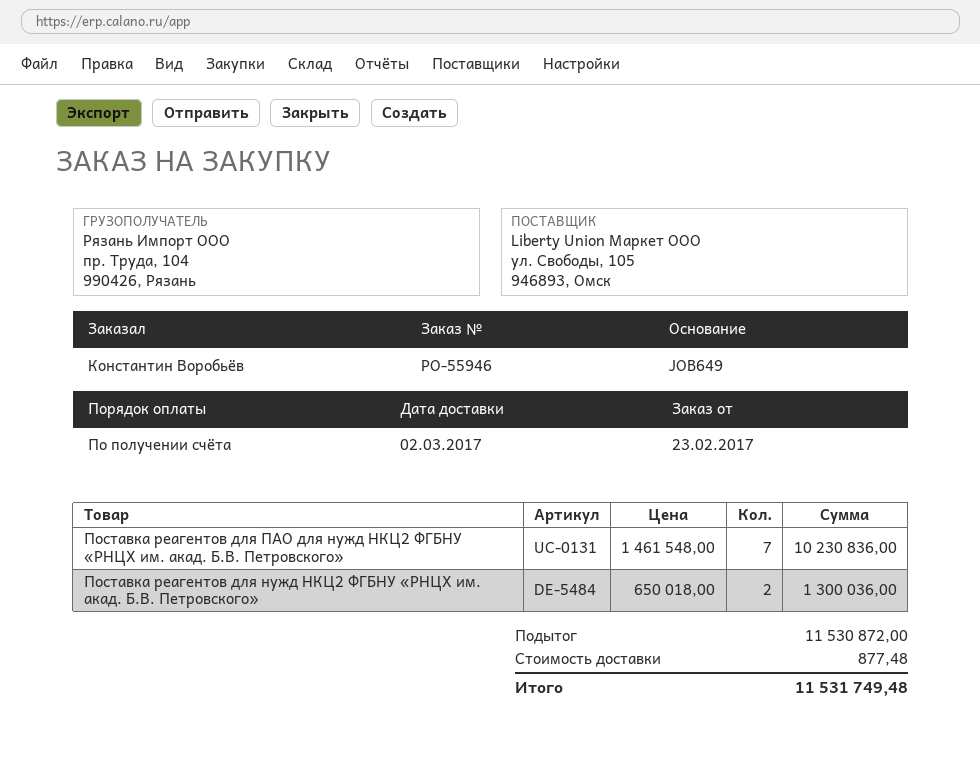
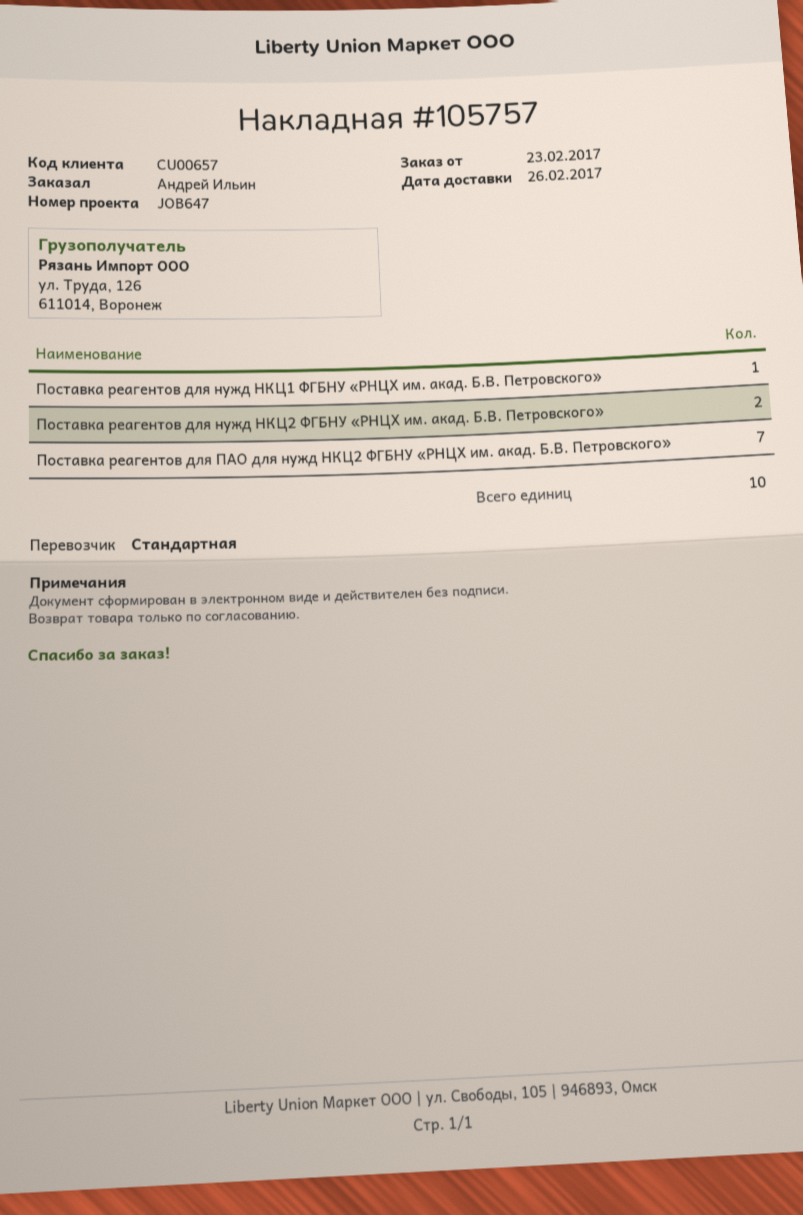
delivery date: 2017-03-02 -> 2017-02-26
reference: JOB649 -> JOB647
ordered by: Константин Воробьёв -> Андрей Ильин
ship to: пр. Труда, 104, 990426, Рязань -> ул. Труда, 126, 611014, Воронеж
Поставка реагентов для нужд НКЦ1 ФГБНУ «РНЦХ им. акад. Б.В. Петровского»: none -> 1

